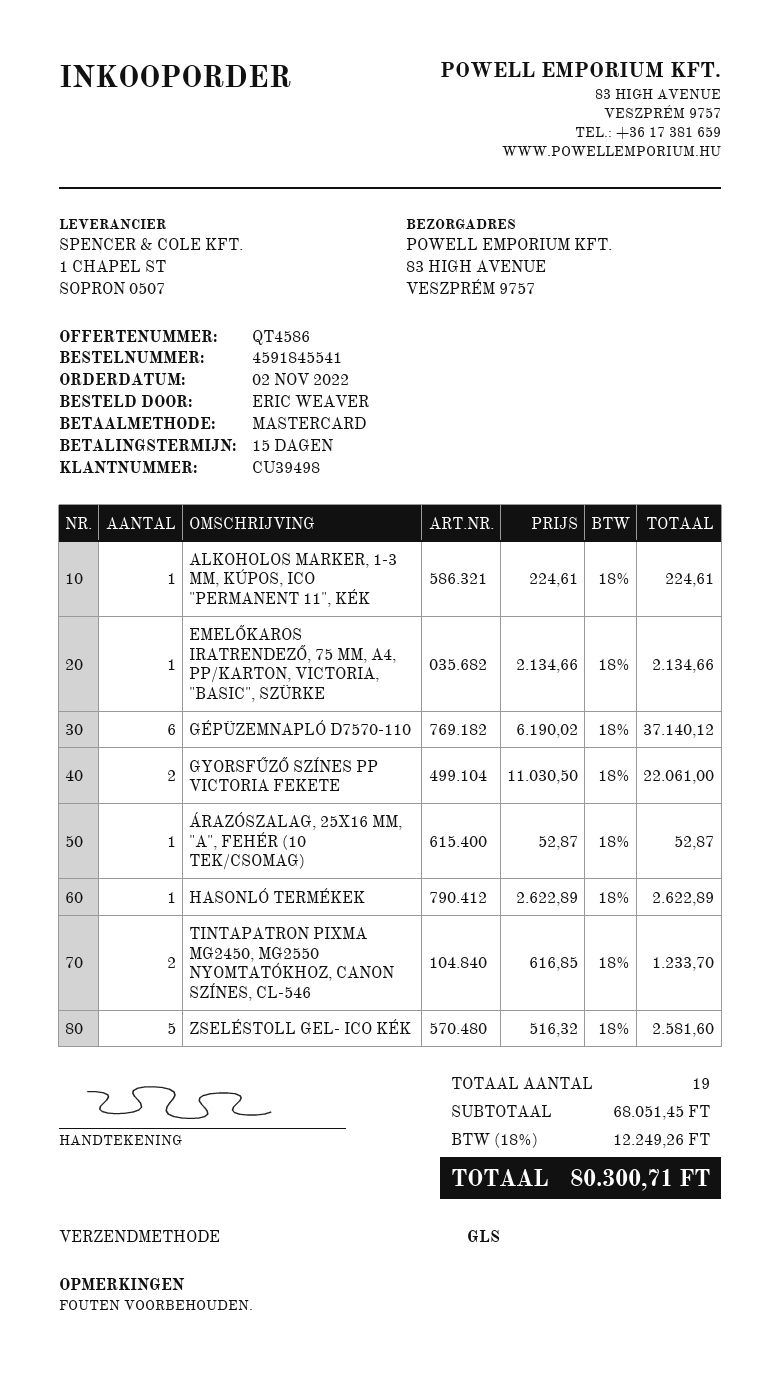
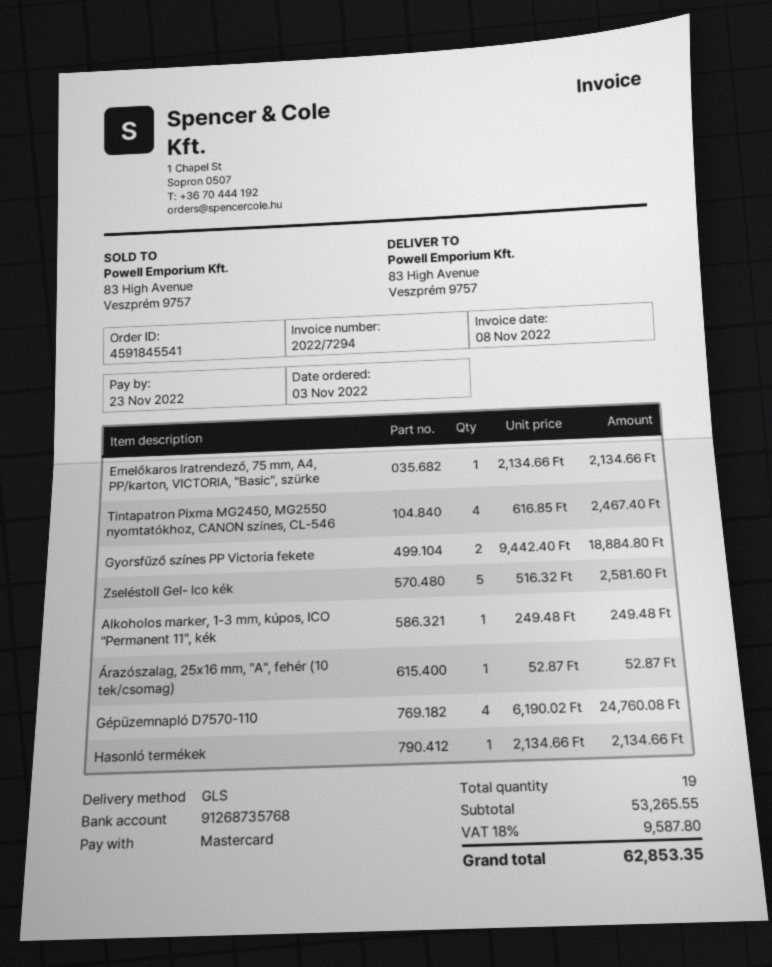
order date: 2022-11-02 -> 2022-11-03
ALKOHOLOS MARKER, 1-3 MM, KÚPOS, ICO "PERMANENT 11", KÉK: 1 x 224.61 = 224.61 -> 1 x 249.48 = 249.48
GÉPÜZEMNAPLÓ D7570-110: 6 x 6190.02 = 37140.12 -> 4 x 6190.02 = 24760.08
GYORSFŰZŐ SZÍNES PP VICTORIA FEKETE: 2 x 11030.50 = 22061.00 -> 2 x 9442.40 = 18884.80
HASONLÓ TERMÉKEK: 1 x 2622.89 = 2622.89 -> 1 x 2134.66 = 2134.66
TINTAPATRON PIXMA MG2450, MG2550 NYOMTATÓKHOZ, CANON SZÍNES, CL-546: 2 x 616.85 = 1233.70 -> 4 x 616.85 = 2467.40
subtotal: 68051.45 -> 53265.55
tax: 18% = 12249.26 -> 18% = 9587.80
total: 80300.71 -> 62853.35

